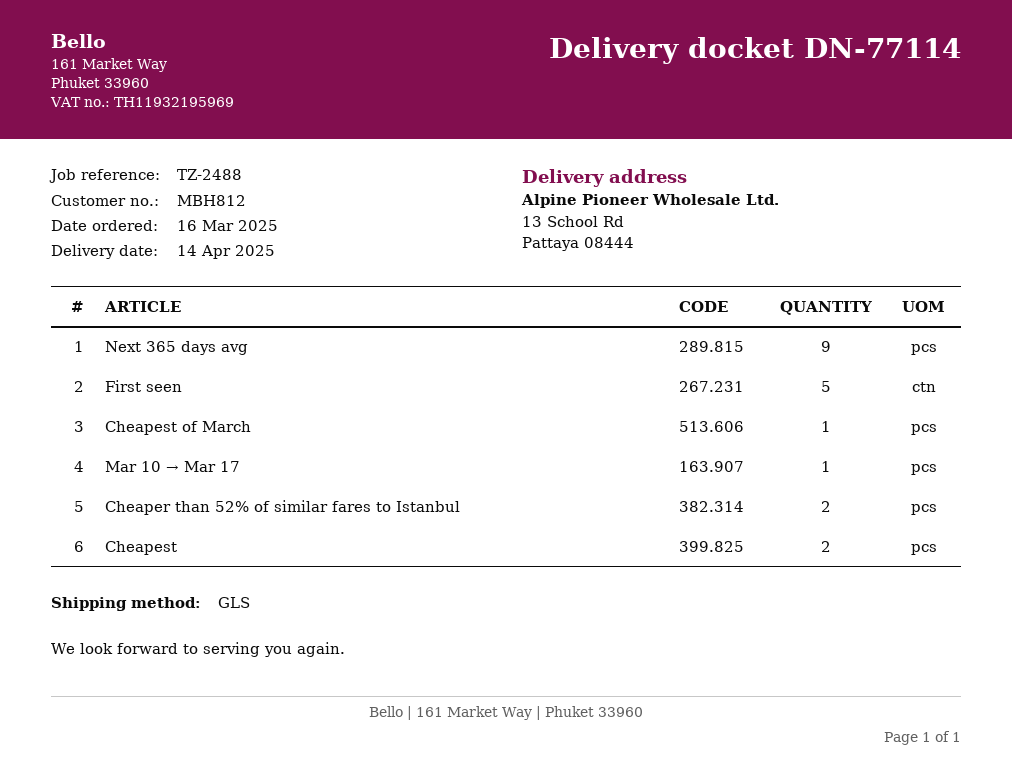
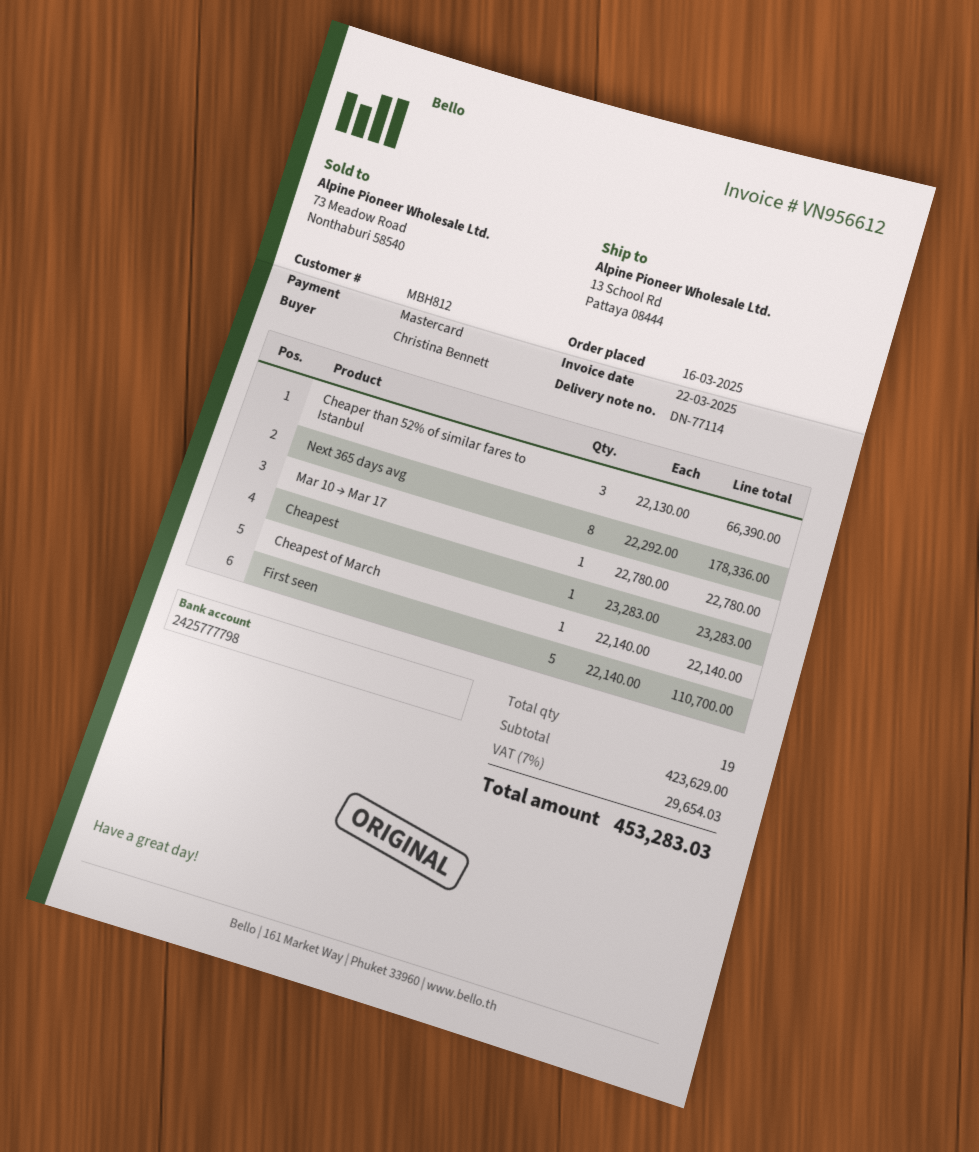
Next 365 days avg: 9 -> 8
Cheaper than 52% of similar fares to Istanbul: 2 -> 3
Cheapest: 2 -> 1

